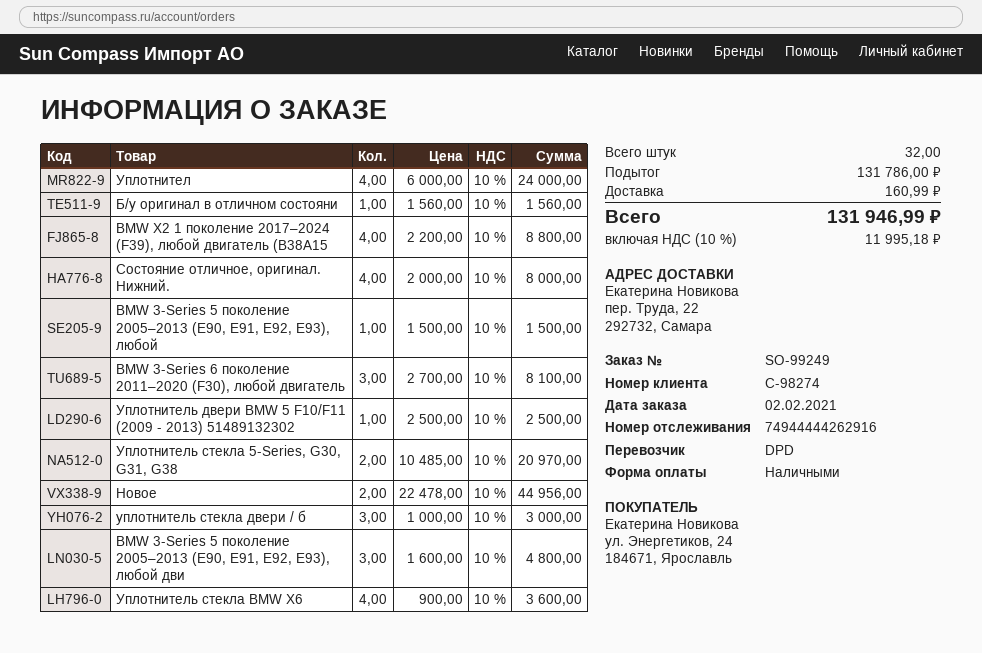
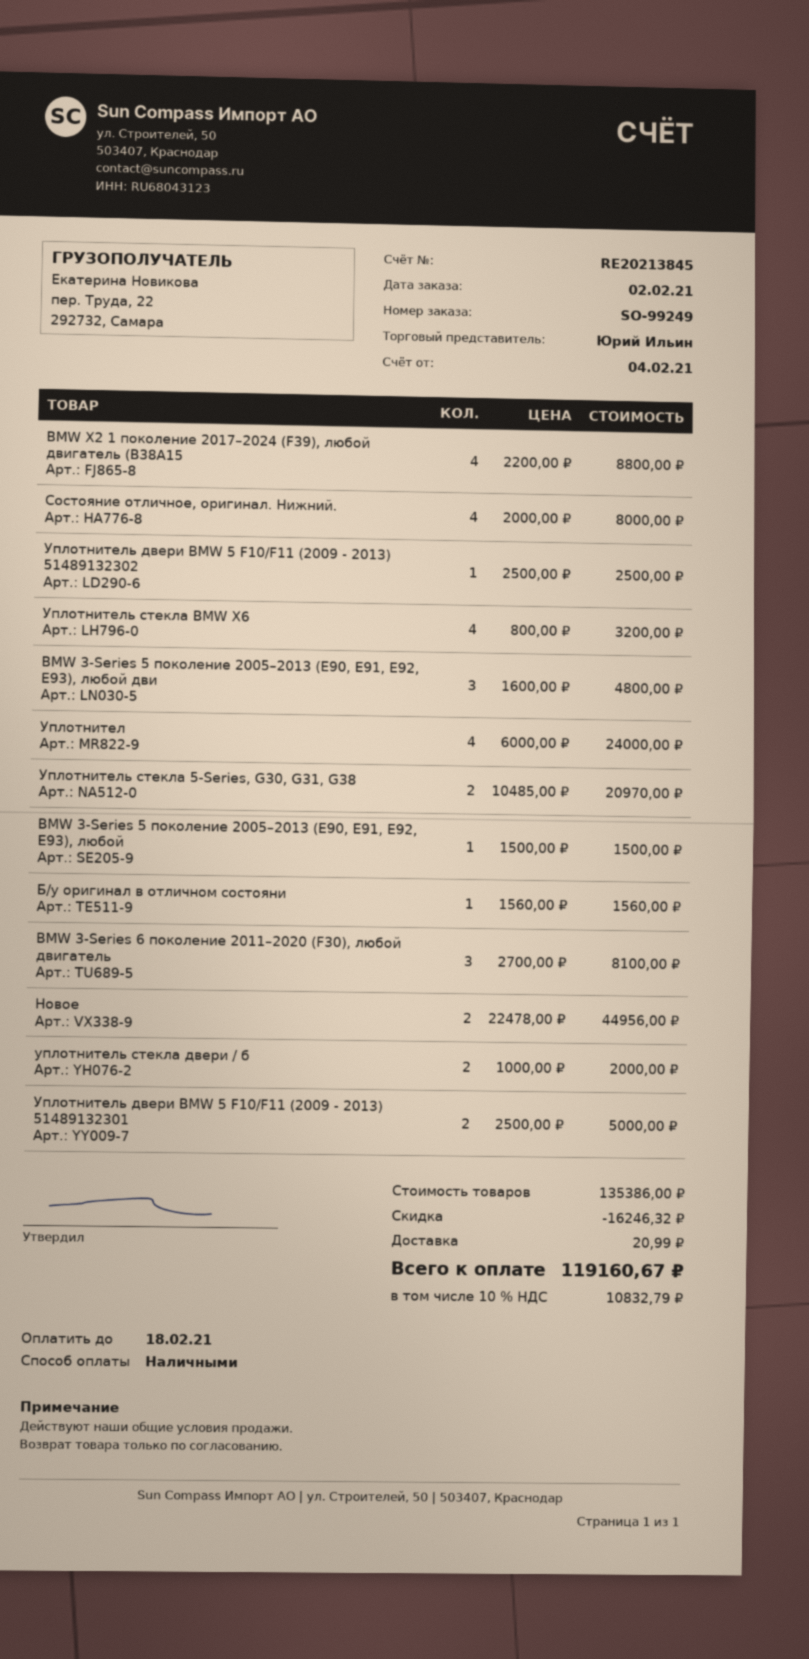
уплотнитель стекла двери / б: 3 x 1000.00 = 3000.00 -> 2 x 1000.00 = 2000.00
Уплотнитель стекла BMW X6: 4 x 900.00 = 3600.00 -> 4 x 800.00 = 3200.00
Уплотнитель двери BMW 5 F10/F11 (2009 - 2013) 51489132301: none -> 2 x 2500.00 = 5000.00
subtotal: 131786.00 -> 135386.00
discount: none -> 16246.32
shipping: 160.99 -> 20.99
tax: 10% = 11995.18 -> 10% = 10832.79
total: 131946.99 -> 119160.67

